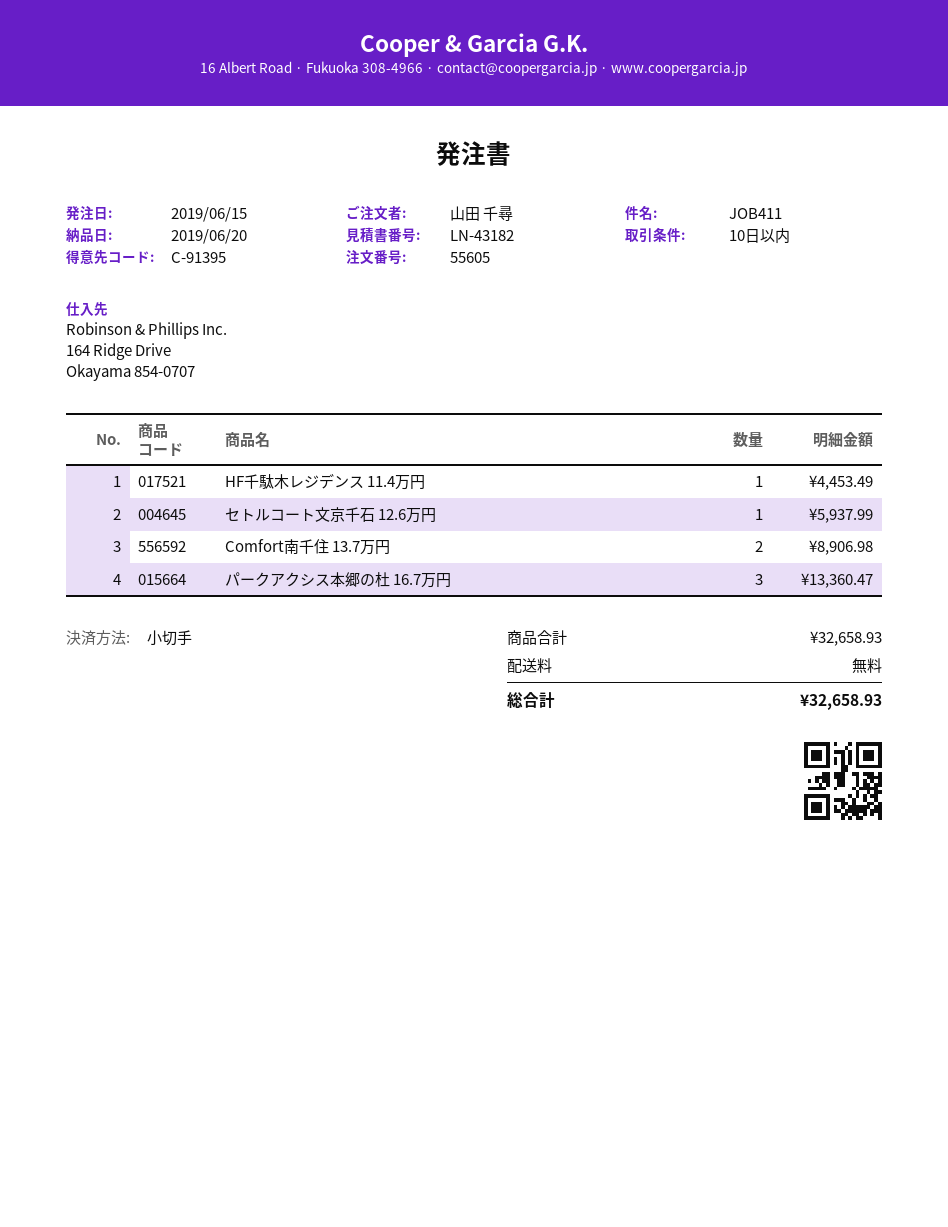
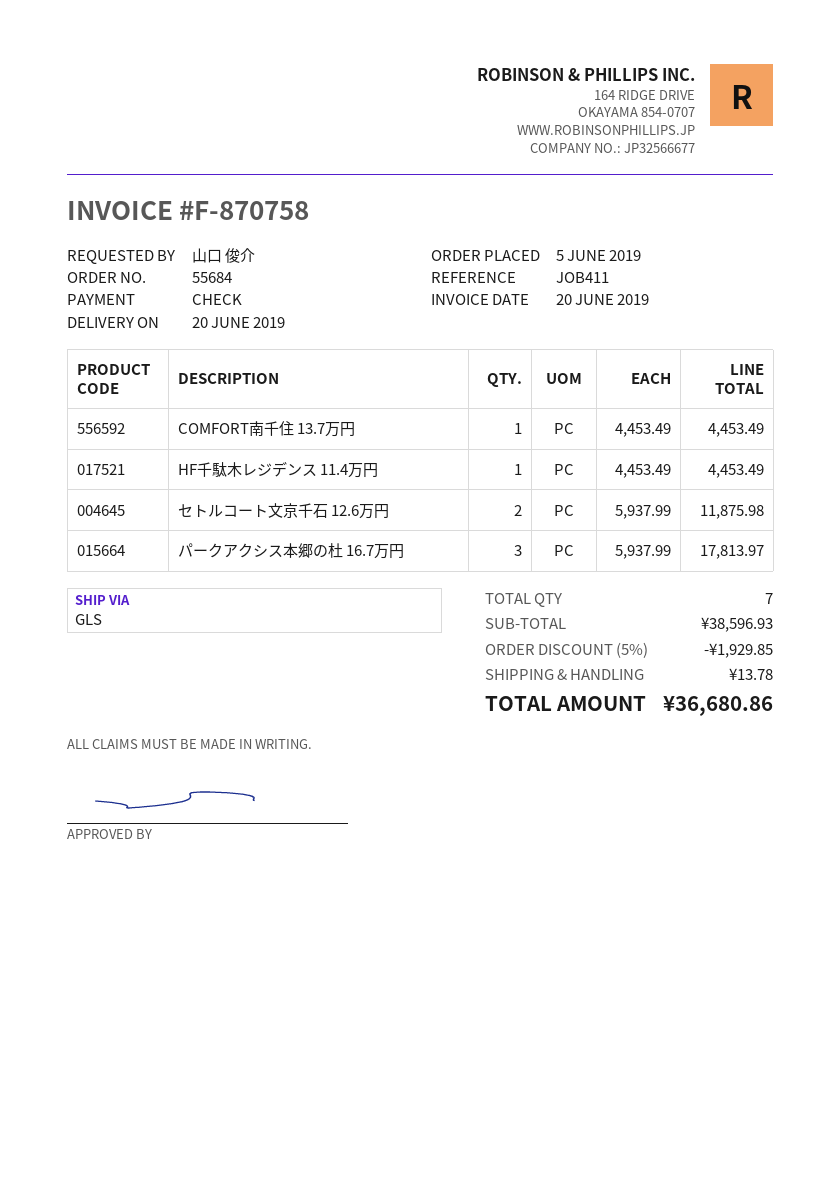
order number: 55605 -> 55684
order date: 2019-06-15 -> 2019-06-05
ordered by: 山田 千尋 -> 山口 俊介
セトルコート文京千石 12.6万円: 1 for 5937.99 -> 2 for 11875.98
Comfort南千住 13.7万円: 2 for 8906.98 -> 1 for 4453.49
パークアクシス本郷の杜 16.7万円: 3 for 13360.47 -> 3 for 17813.97
subtotal: 32658.93 -> 38596.93
discount: none -> 5% = 1929.85
shipping: 0.00 -> 13.78
total: 32658.93 -> 36680.86

